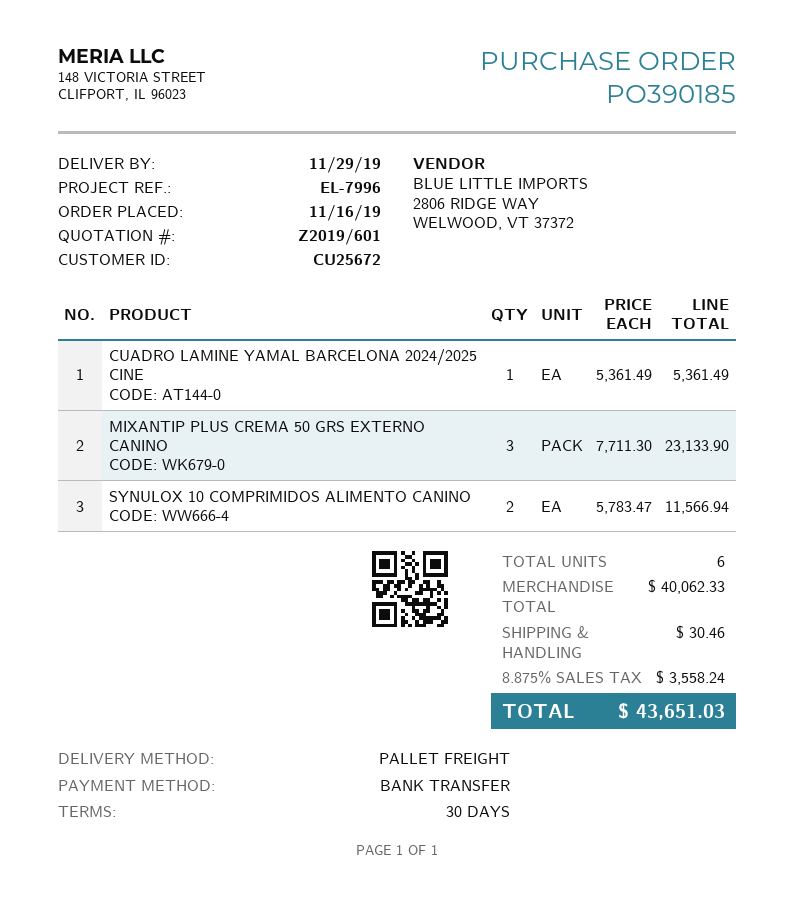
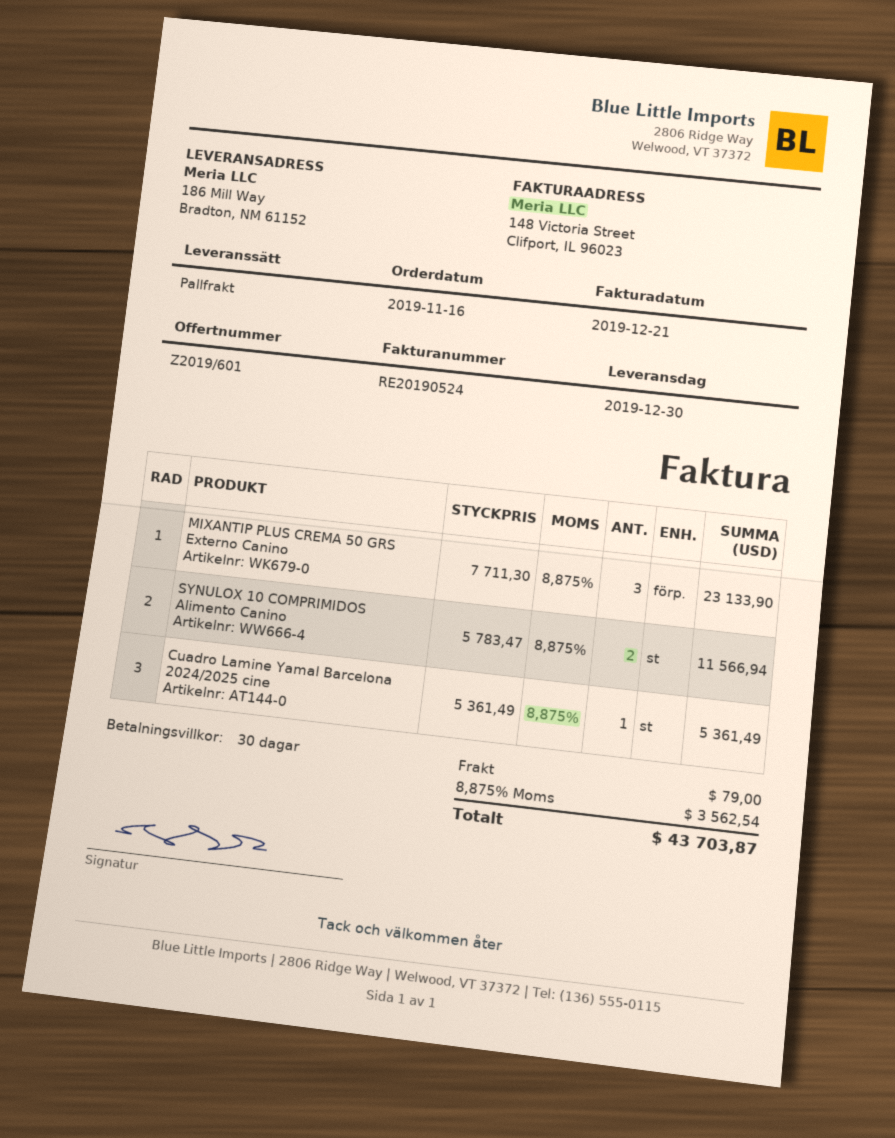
delivery date: 2019-11-29 -> 2019-12-30
shipping: 30.46 -> 79.00
tax: 8.875% = 3558.24 -> 8.875% = 3562.54
total: 43651.03 -> 43703.87

